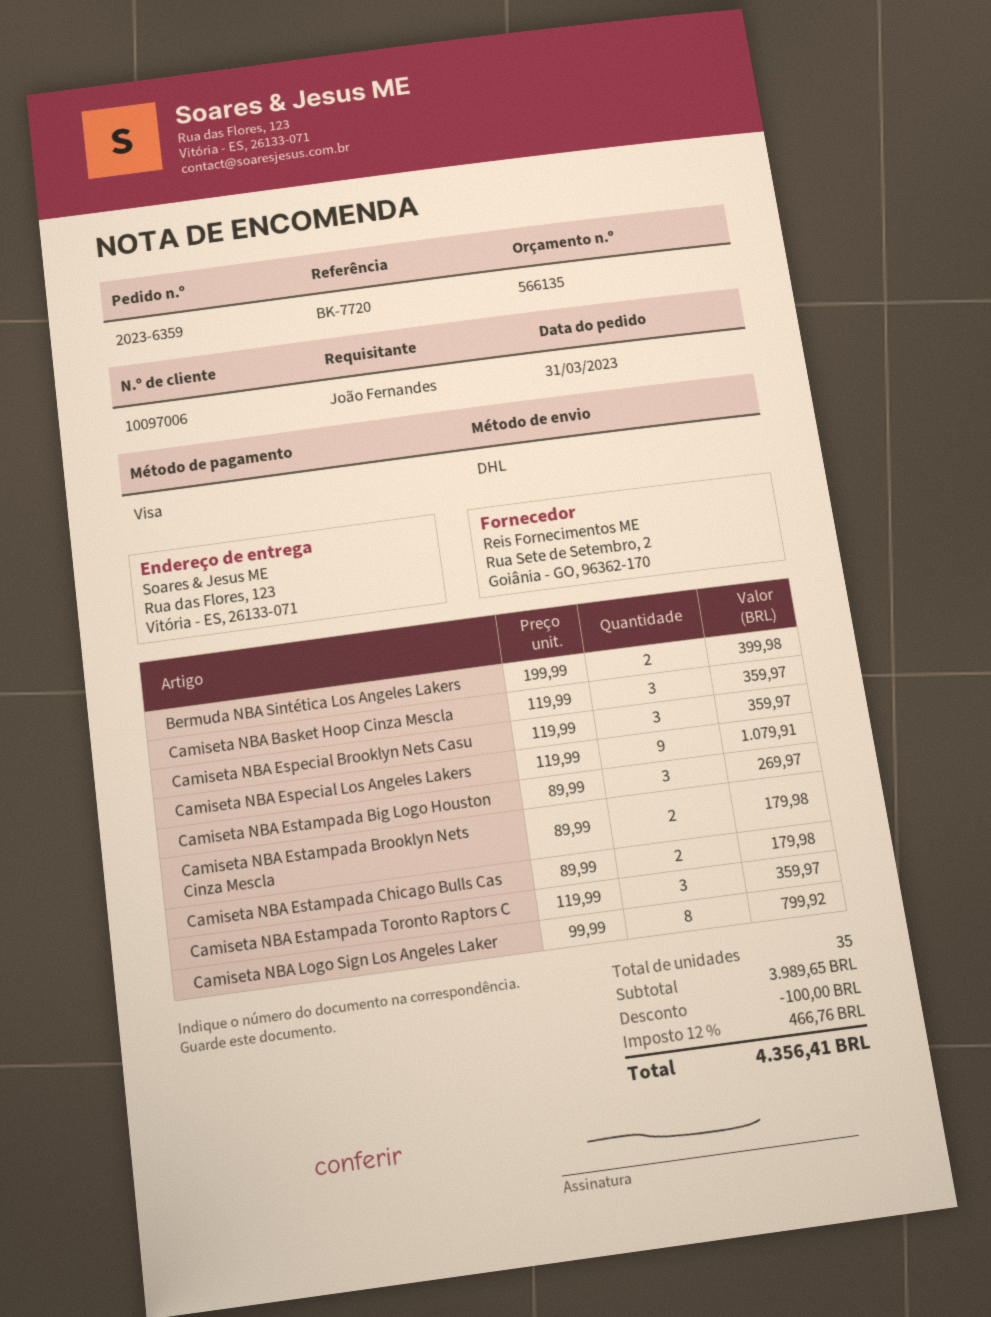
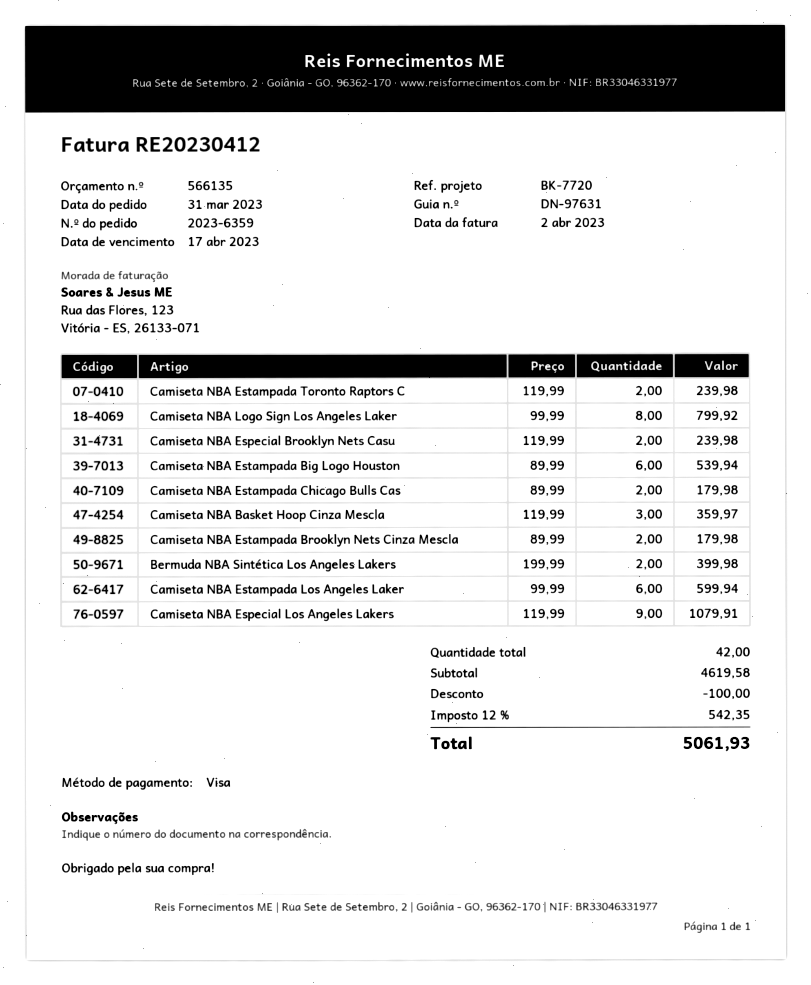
Camiseta NBA Especial Brooklyn Nets Casu: 3 x 119.99 = 359.97 -> 2 x 119.99 = 239.98
Camiseta NBA Estampada Big Logo Houston: 3 x 89.99 = 269.97 -> 6 x 89.99 = 539.94
Camiseta NBA Estampada Toronto Raptors C: 3 x 119.99 = 359.97 -> 2 x 119.99 = 239.98
Camiseta NBA Estampada Los Angeles Laker: none -> 6 x 99.99 = 599.94
total quantity: 35 -> 42
subtotal: 3989.65 -> 4619.58
tax: 12% = 466.76 -> 12% = 542.35
total: 4356.41 -> 5061.93

